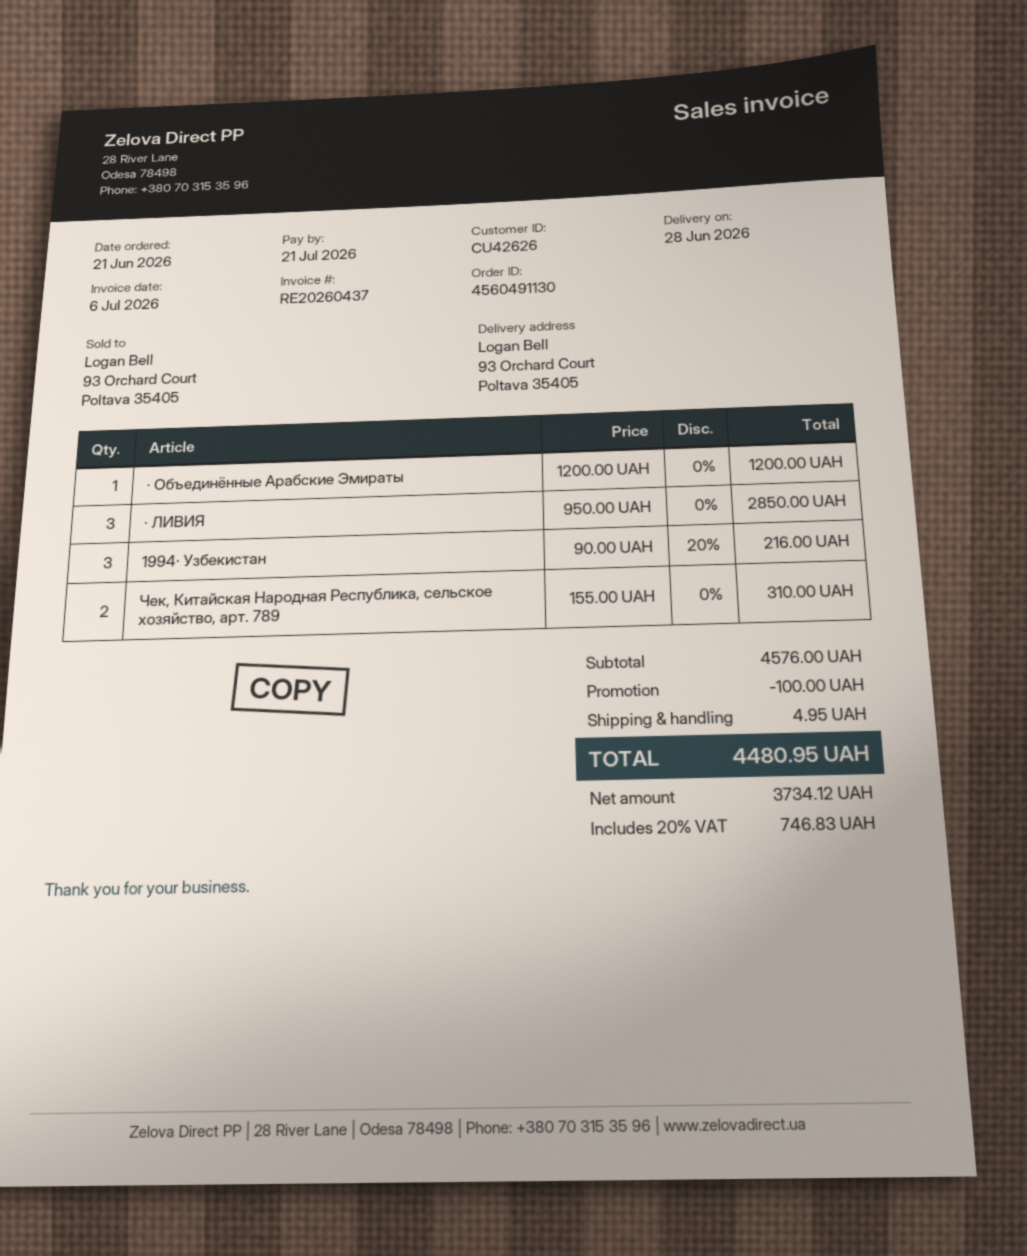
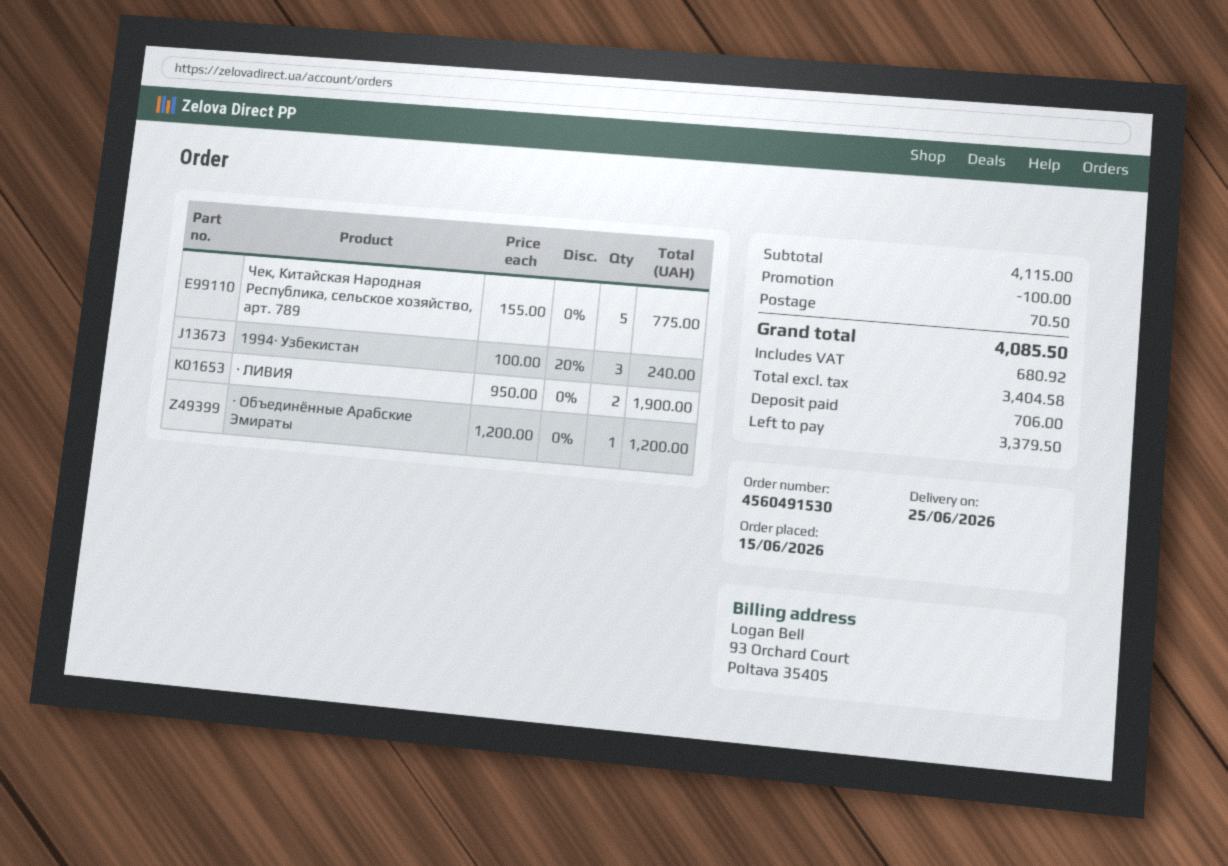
order number: 4560491130 -> 4560491530
order date: 2026-06-21 -> 2026-06-15
delivery date: 2026-06-28 -> 2026-06-25
· ЛИВИЯ: 3 x 950.00 = 2850.00 -> 2 x 950.00 = 1900.00
1994· Узбекистан: 3 x 90.00 - 20% = 216.00 -> 3 x 100.00 - 20% = 240.00
Чек, Китайская Народная Республика, сельское хозяйство, арт. 789: 2 x 155.00 = 310.00 -> 5 x 155.00 = 775.00
subtotal: 4576.00 -> 4115.00
shipping: 4.95 -> 70.50
net: 3734.12 -> 3404.58
tax: 746.83 -> 680.92
total: 4480.95 -> 4085.50

